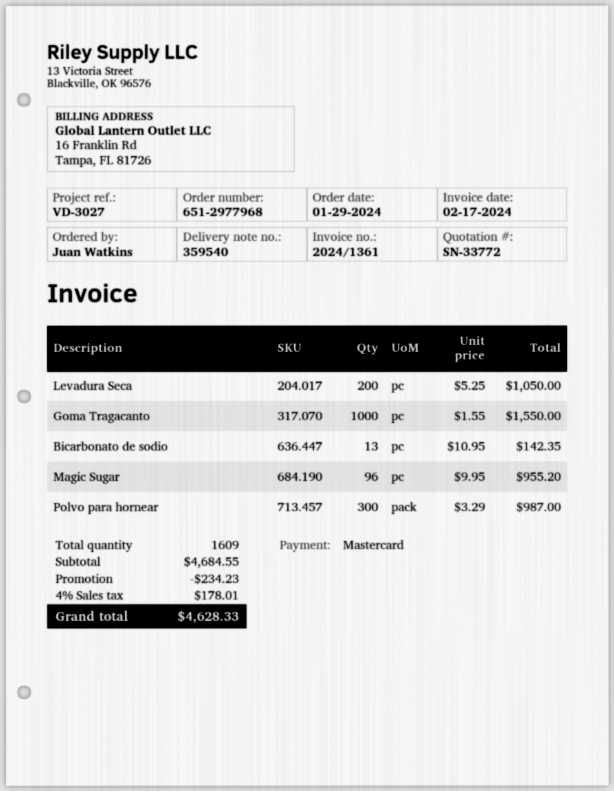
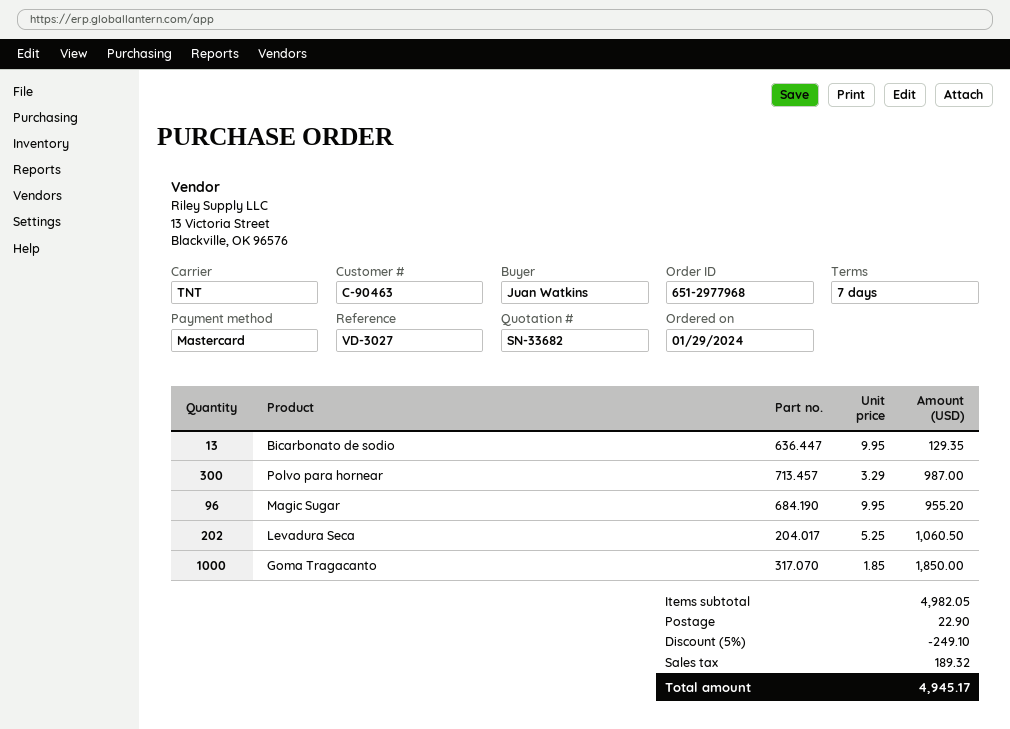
quote number: SN-33772 -> SN-33682
Levadura Seca: 200 x 5.25 = 1050.00 -> 202 x 5.25 = 1060.50
Goma Tragacanto: 1000 x 1.55 = 1550.00 -> 1000 x 1.85 = 1850.00
Bicarbonato de sodio: 13 x 10.95 = 142.35 -> 13 x 9.95 = 129.35
subtotal: 4684.55 -> 4982.05
discount: 234.23 -> 249.10
shipping: none -> 22.90
tax: 178.01 -> 189.32
total: 4628.33 -> 4945.17

